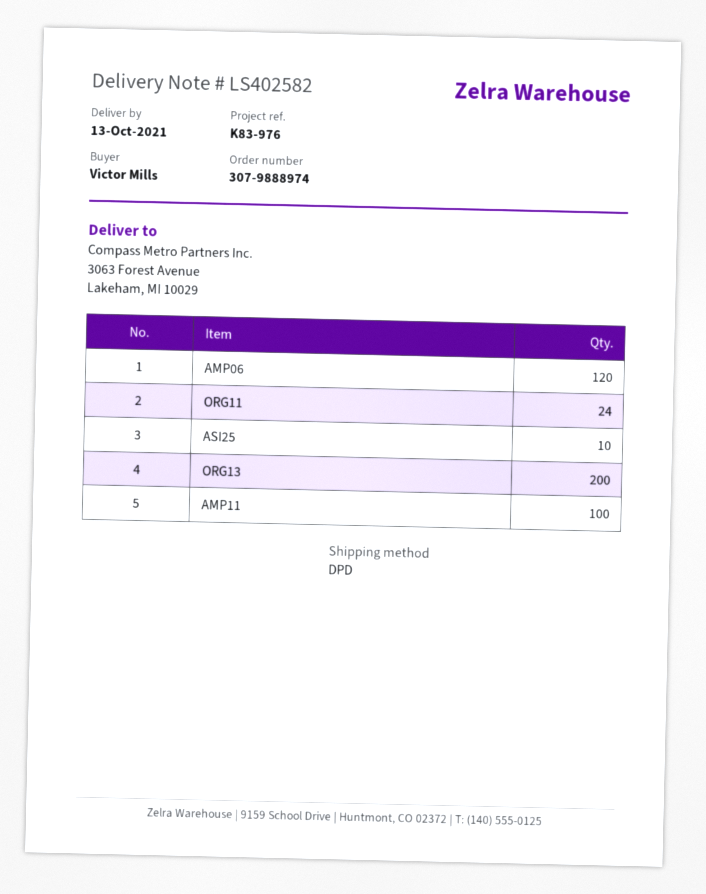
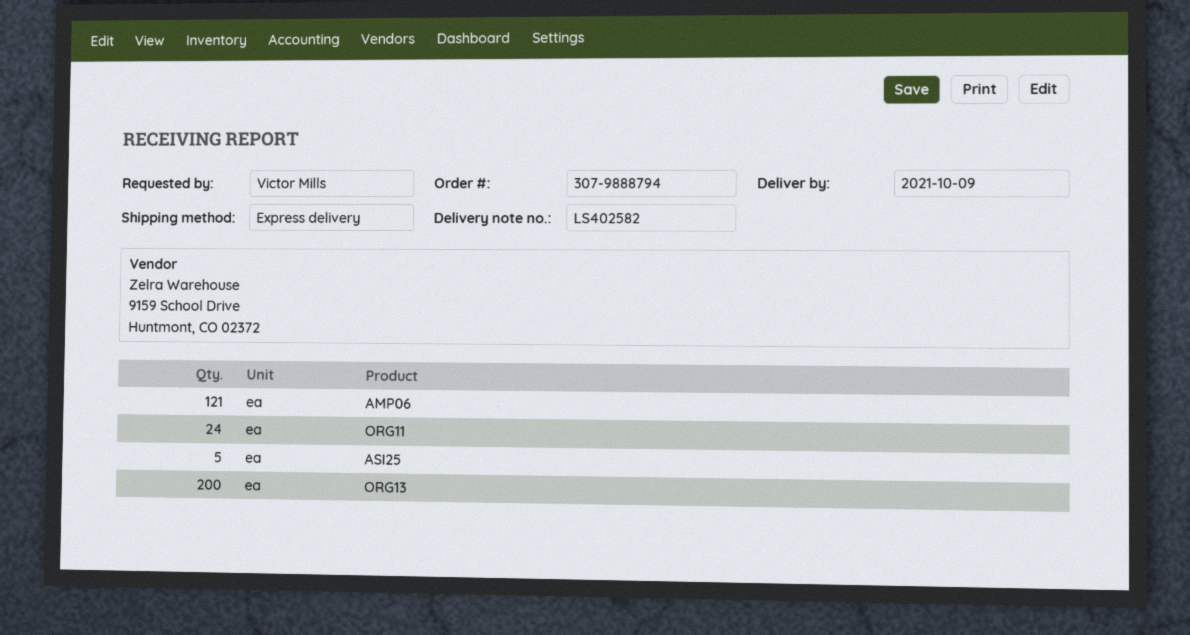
order number: 307-9888974 -> 307-9888794
delivery date: 2021-10-13 -> 2021-10-09
shipping method: DPD -> express
AMP06: 120 -> 121
ASI25: 10 -> 5
AMP11: 100 -> none

